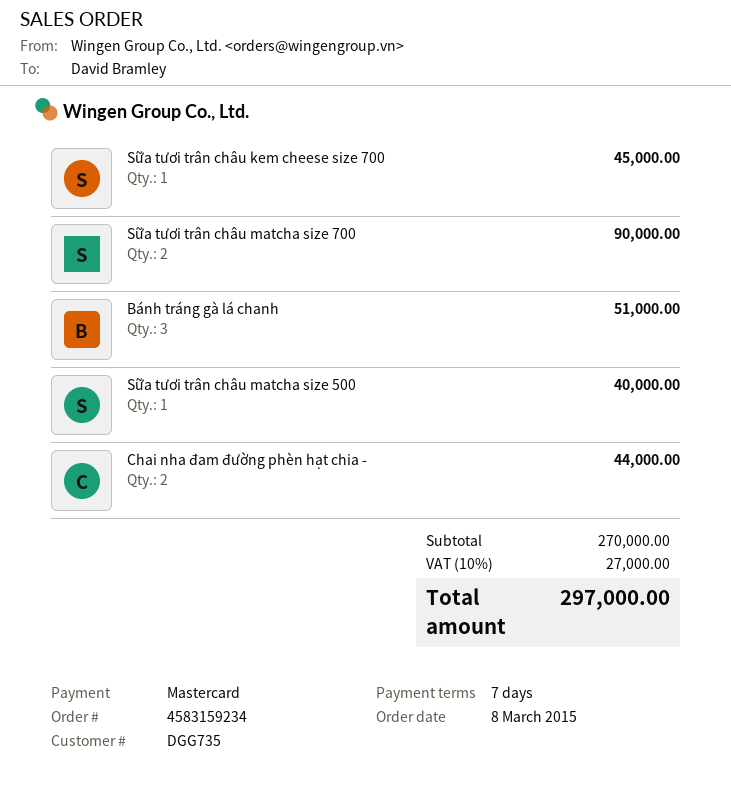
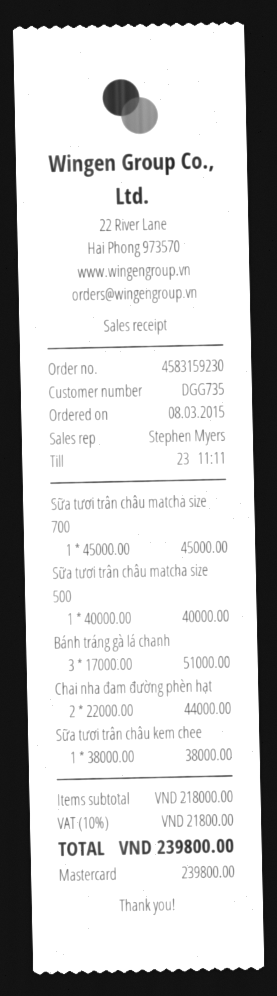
order number: 4583159234 -> 4583159230
Sữa tươi trân châu kem cheese size 700: 1 for 45000.00 -> 1 for 38000.00
Sữa tươi trân châu matcha size 700: 2 for 90000.00 -> 1 for 45000.00
subtotal: 270000.00 -> 218000.00
tax: 10% = 27000.00 -> 10% = 21800.00
total: 297000.00 -> 239800.00

